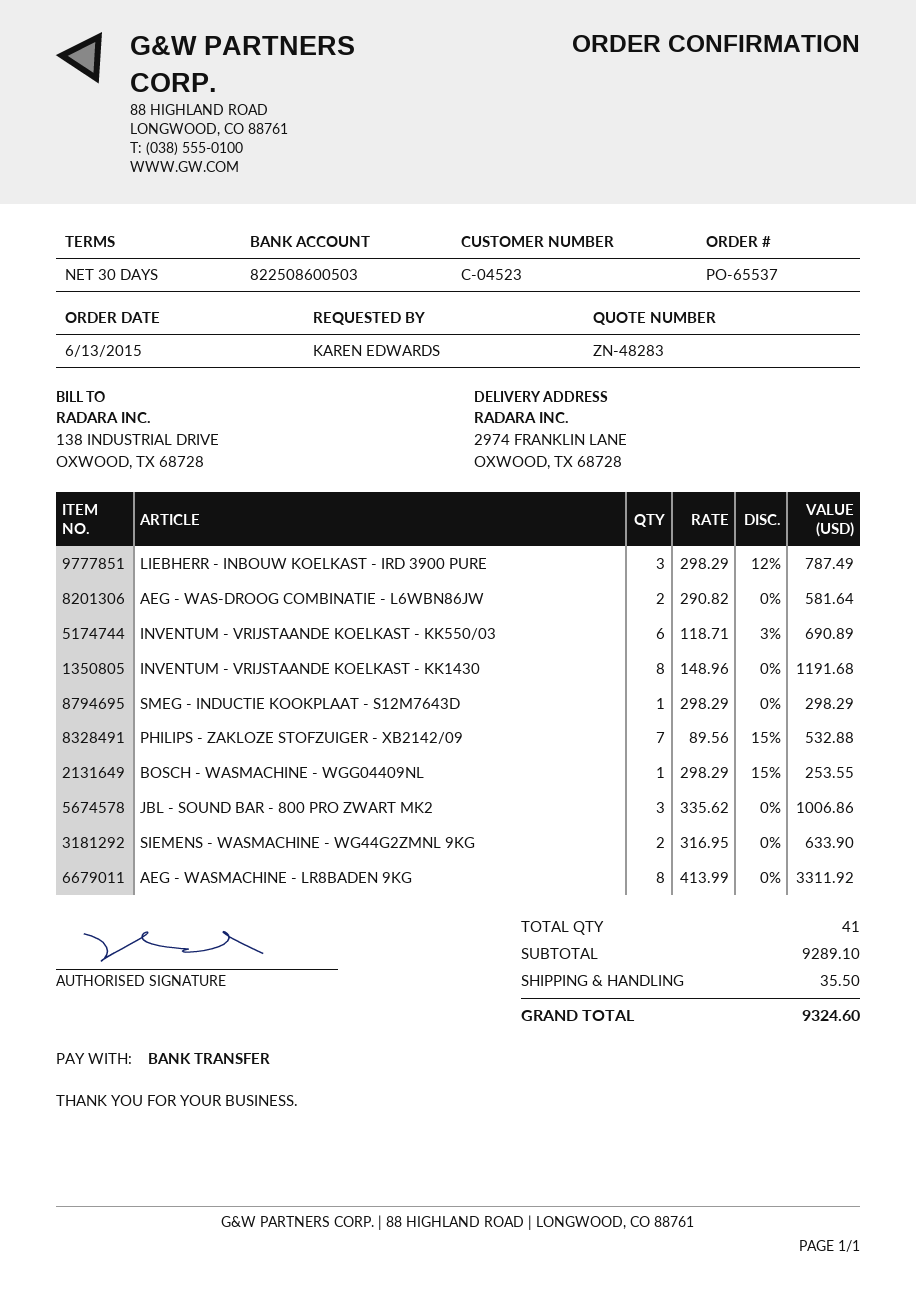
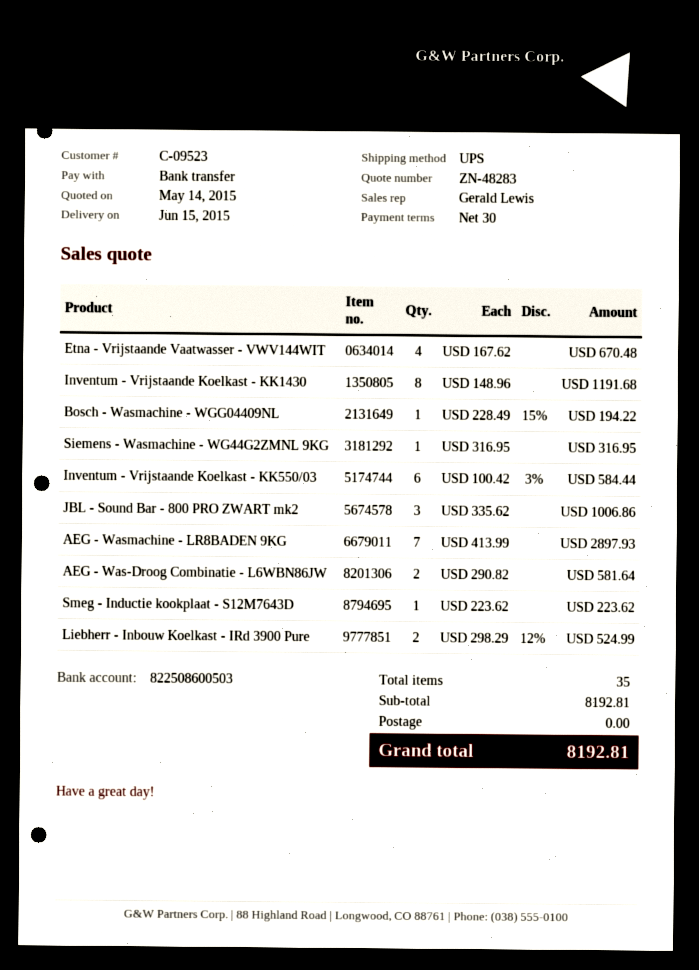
customer number: C-04523 -> C-09523
LIEBHERR - INBOUW KOELKAST - IRD 3900 PURE: 3 x 298.29 - 12% = 787.49 -> 2 x 298.29 - 12% = 524.99
INVENTUM - VRIJSTAANDE KOELKAST - KK550/03: 6 x 118.71 - 3% = 690.89 -> 6 x 100.42 - 3% = 584.44
SMEG - INDUCTIE KOOKPLAAT - S12M7643D: 1 x 298.29 = 298.29 -> 1 x 223.62 = 223.62
PHILIPS - ZAKLOZE STOFZUIGER - XB2142/09: 7 x 89.56 - 15% = 532.88 -> none
BOSCH - WASMACHINE - WGG04409NL: 1 x 298.29 - 15% = 253.55 -> 1 x 228.49 - 15% = 194.22
SIEMENS - WASMACHINE - WG44G2ZMNL 9KG: 2 x 316.95 = 633.90 -> 1 x 316.95 = 316.95
AEG - WASMACHINE - LR8BADEN 9KG: 8 x 413.99 = 3311.92 -> 7 x 413.99 = 2897.93
Etna - Vrijstaande Vaatwasser - VWV144WIT: none -> 4 x 167.62 = 670.48
total quantity: 41 -> 35
subtotal: 9289.10 -> 8192.81
shipping: 35.50 -> 0.00
total: 9324.60 -> 8192.81

